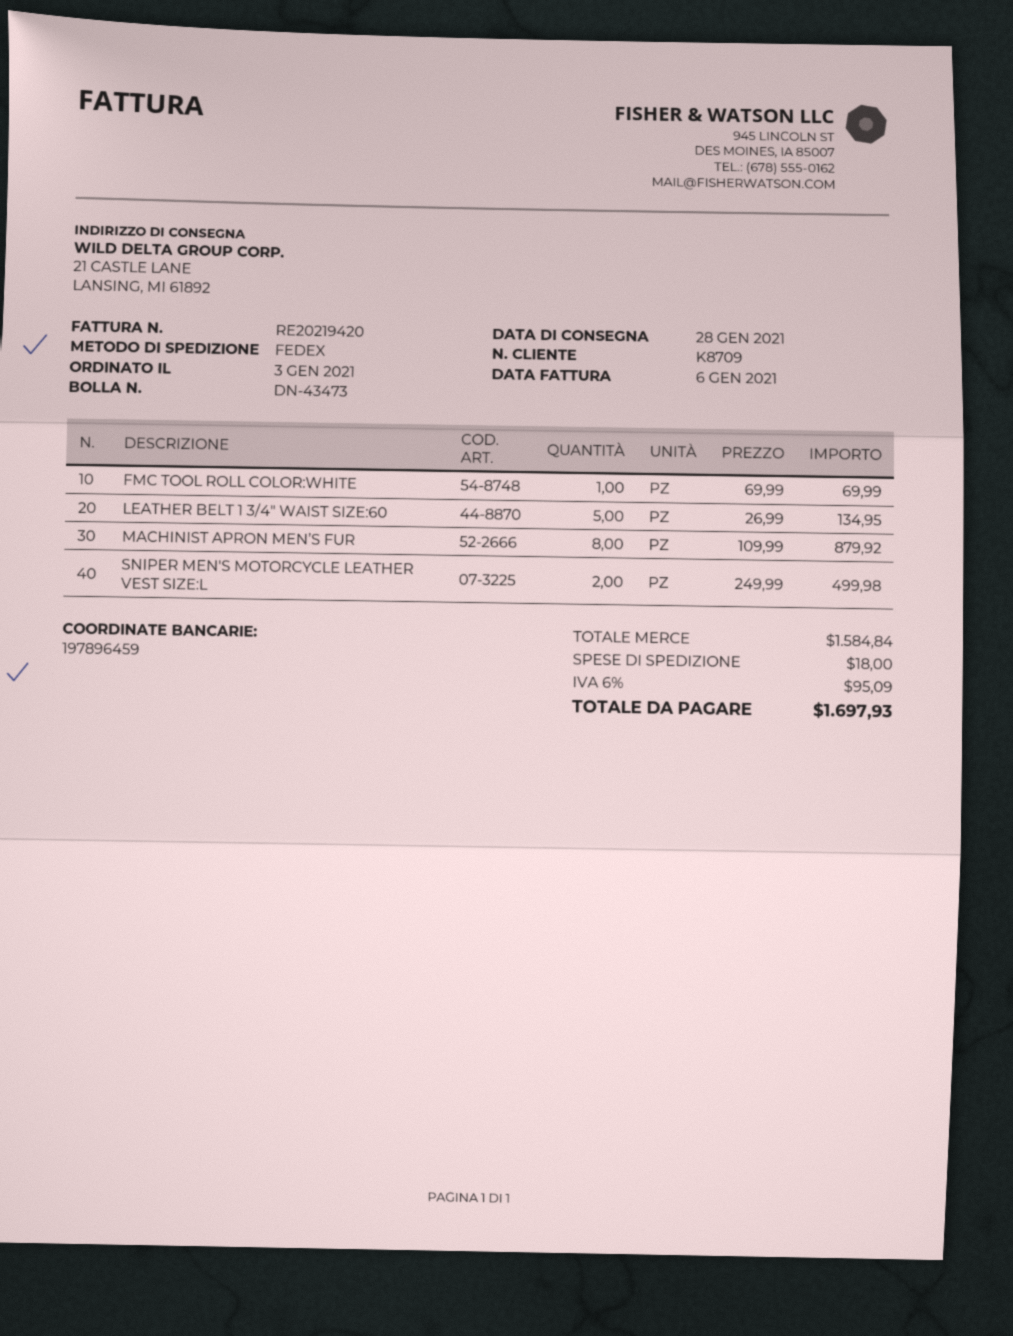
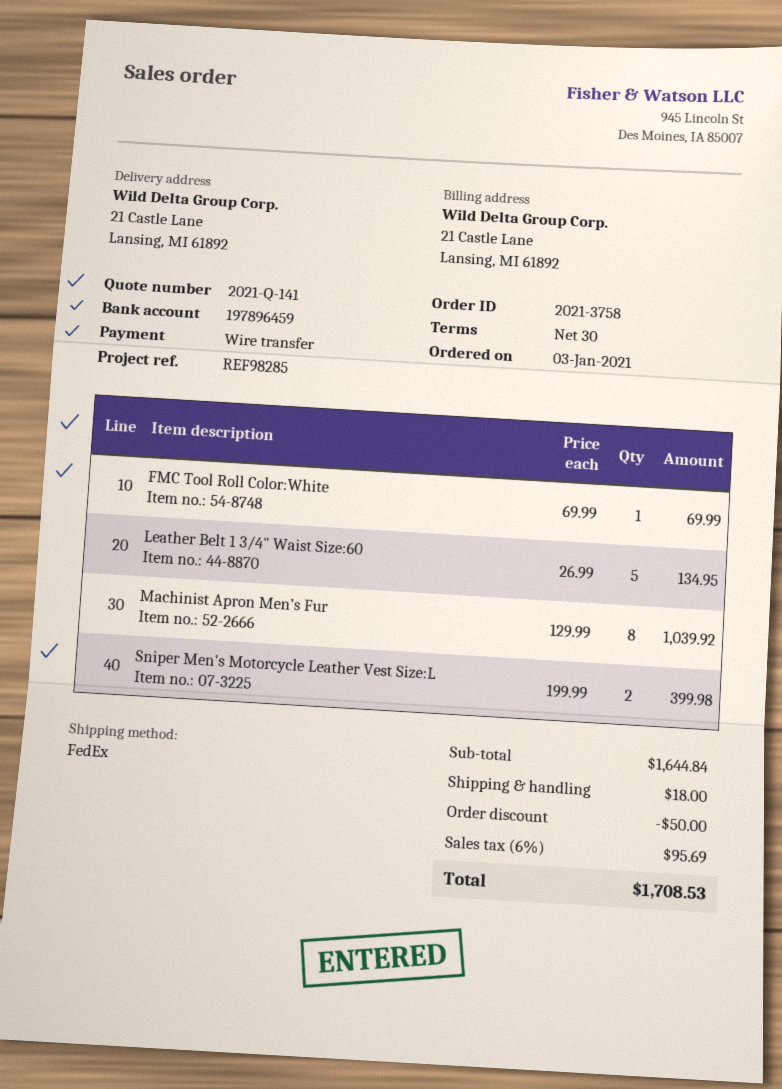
MACHINIST APRON MEN’S FUR: 8 x 109.99 = 879.92 -> 8 x 129.99 = 1039.92
SNIPER MEN'S MOTORCYCLE LEATHER VEST SIZE:L: 2 x 249.99 = 499.98 -> 2 x 199.99 = 399.98
subtotal: 1584.84 -> 1644.84
discount: none -> 50.00
tax: 6% = 95.09 -> 6% = 95.69
total: 1697.93 -> 1708.53

